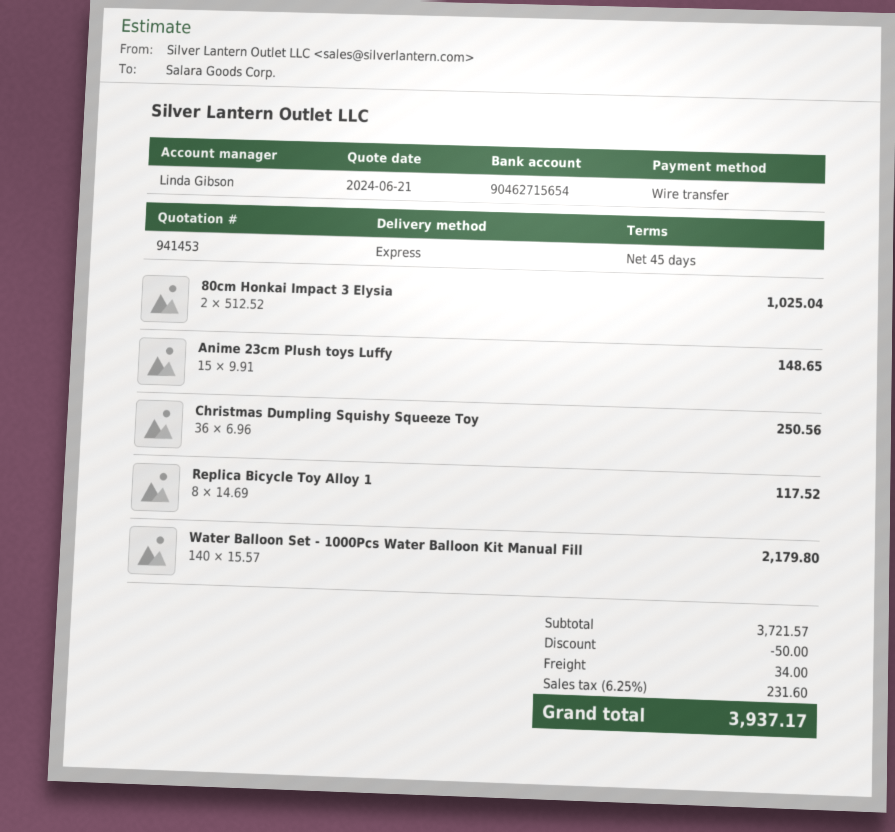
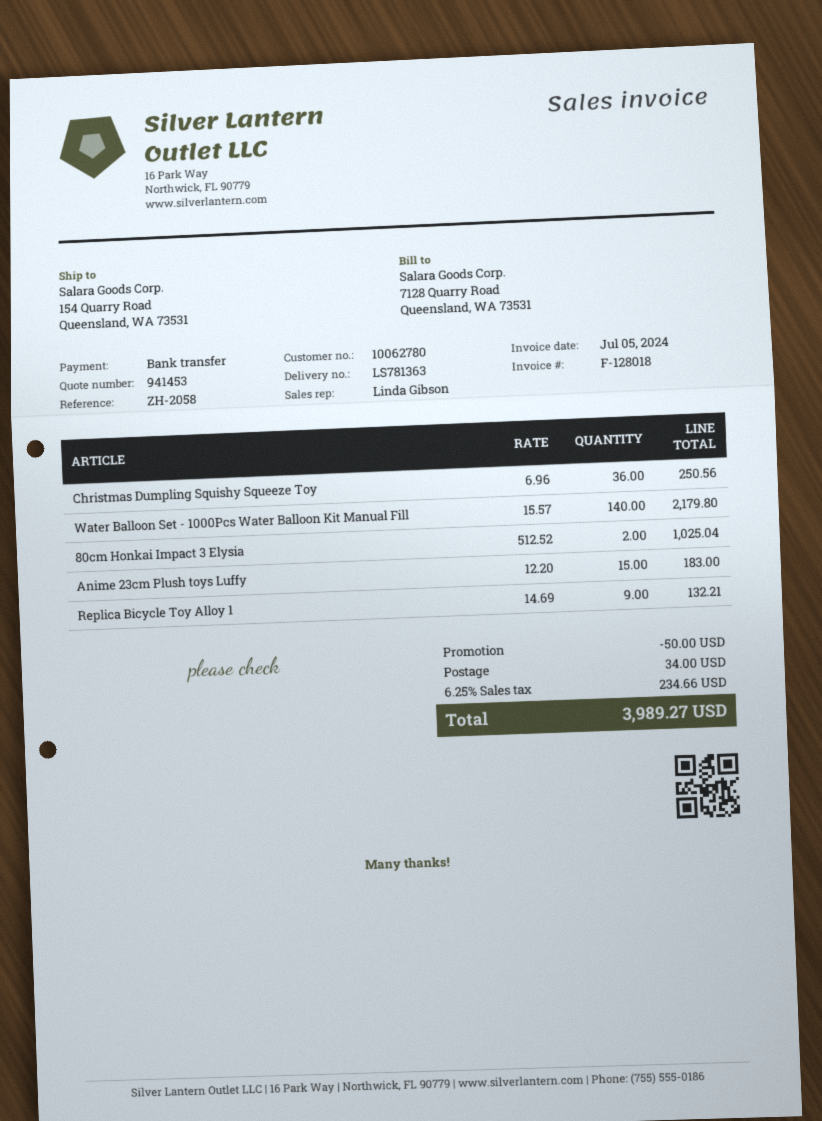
Anime 23cm Plush toys Luffy: 15 x 9.91 = 148.65 -> 15 x 12.20 = 183.00
Replica Bicycle Toy Alloy 1: 8 x 14.69 = 117.52 -> 9 x 14.69 = 132.21
tax: 6.25% = 231.60 -> 6.25% = 234.66
total: 3937.17 -> 3989.27

